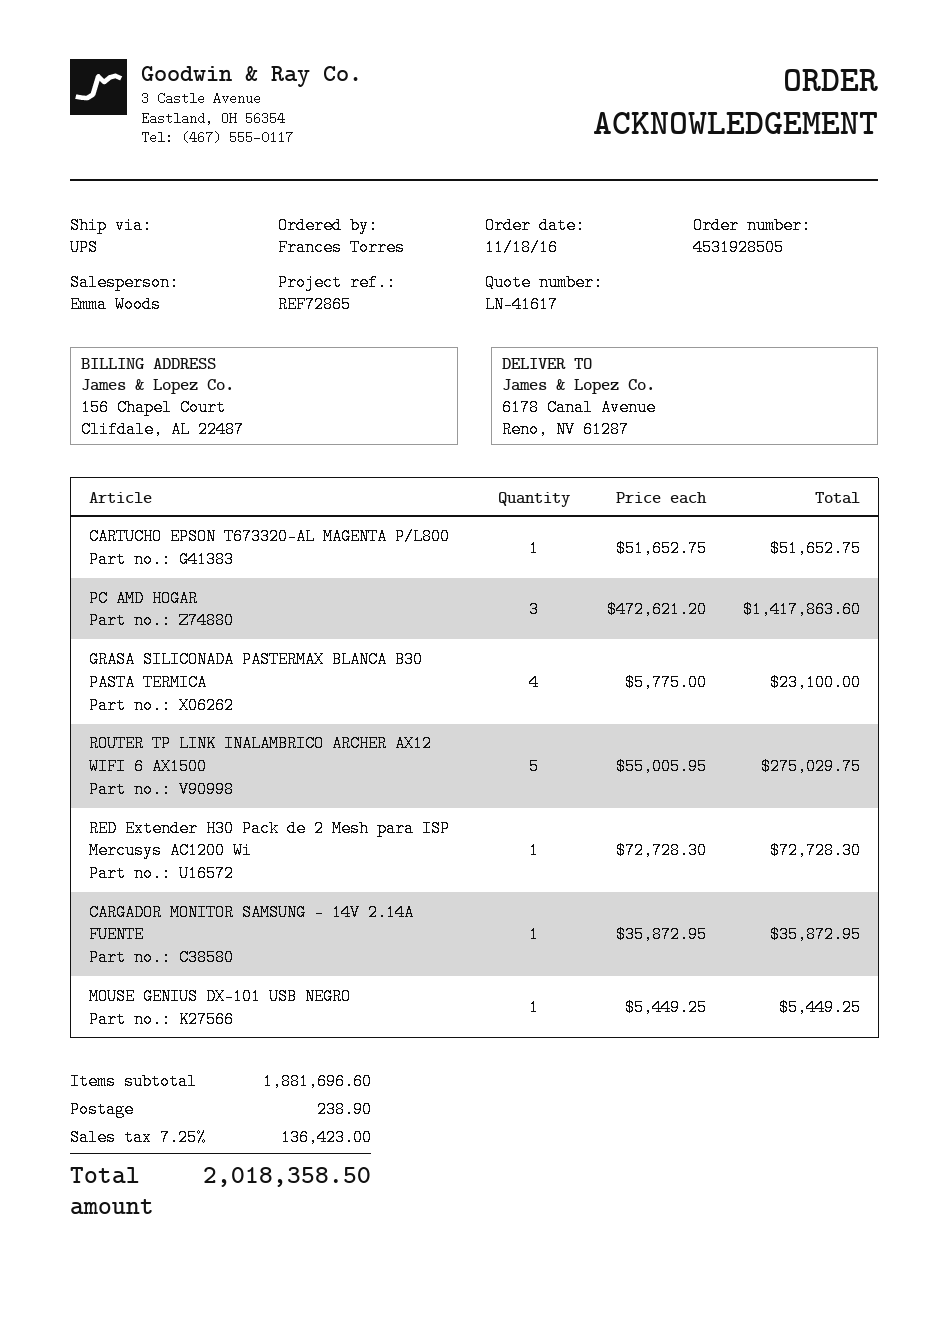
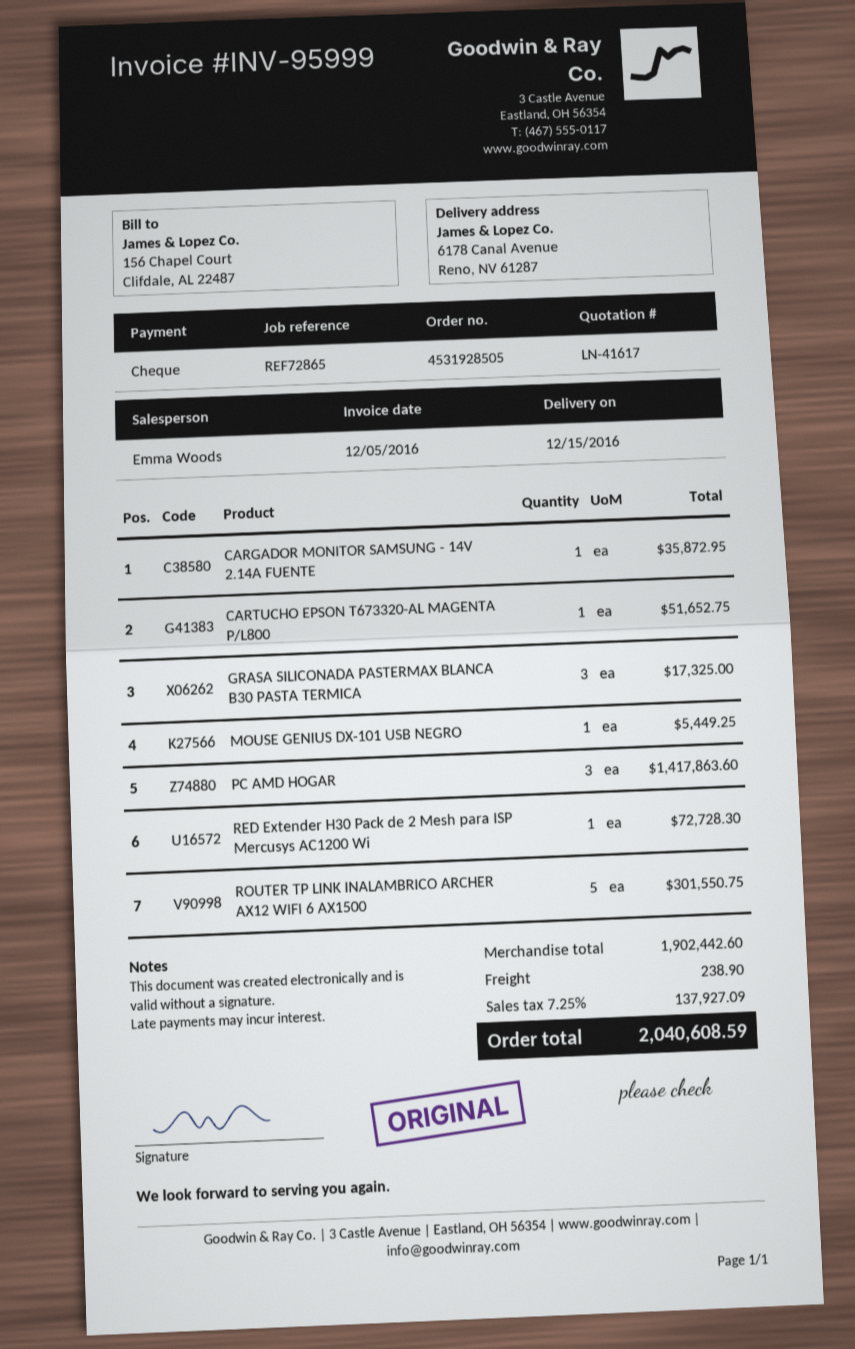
GRASA SILICONADA PASTERMAX BLANCA B30 PASTA TERMICA: 4 for 23100.00 -> 3 for 17325.00
ROUTER TP LINK INALAMBRICO ARCHER AX12 WIFI 6 AX1500: 5 for 275029.75 -> 5 for 301550.75
subtotal: 1881696.60 -> 1902442.60
tax: 7.25% = 136423.00 -> 7.25% = 137927.09
total: 2018358.50 -> 2040608.59

